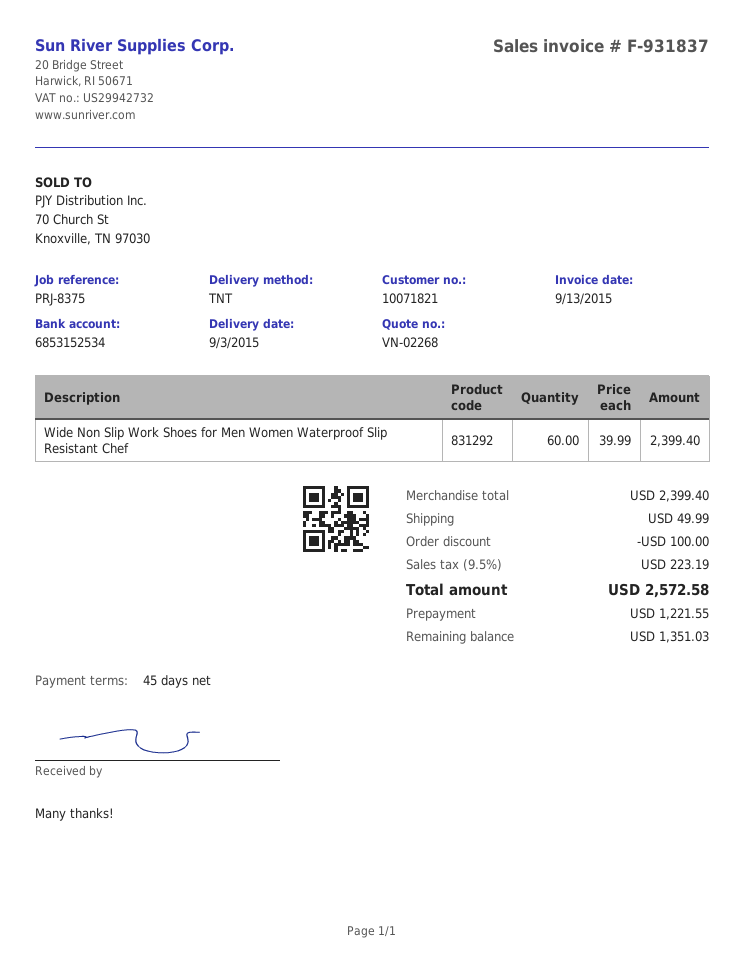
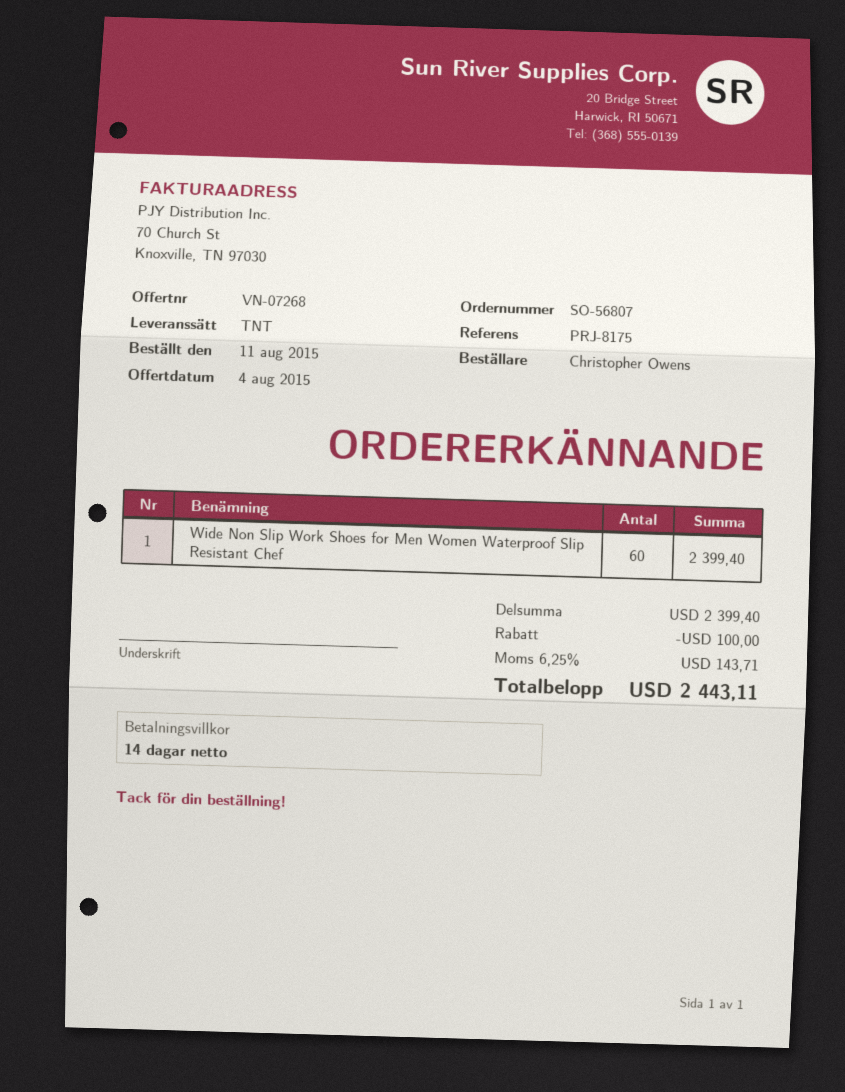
quote number: VN-02268 -> VN-07268
payment terms: 45 days -> 14 days
reference: PRJ-8375 -> PRJ-8175
shipping: 49.99 -> none
tax: 9.5% = 223.19 -> 6.25% = 143.71
total: 2572.58 -> 2443.11

